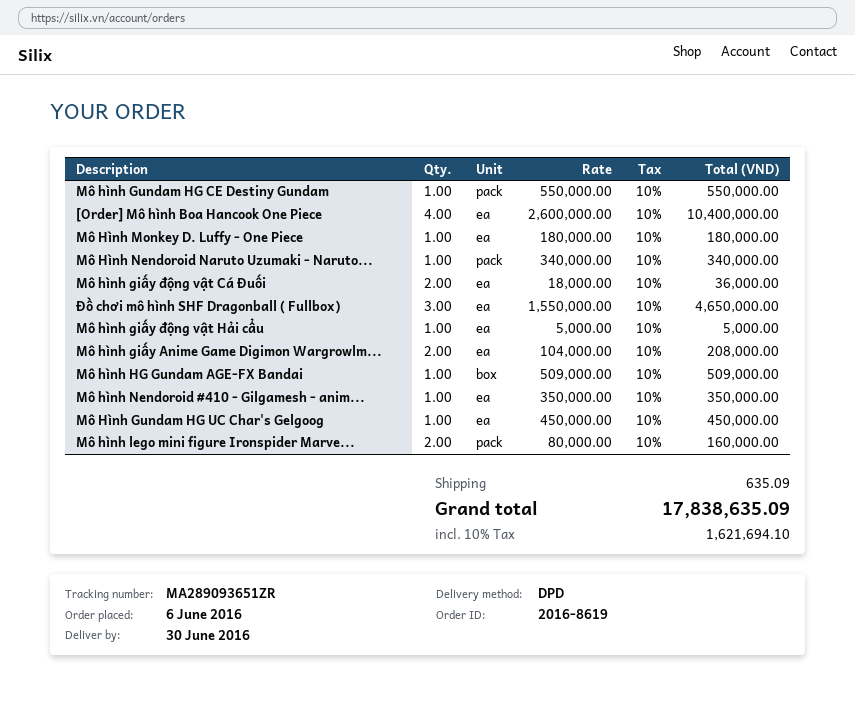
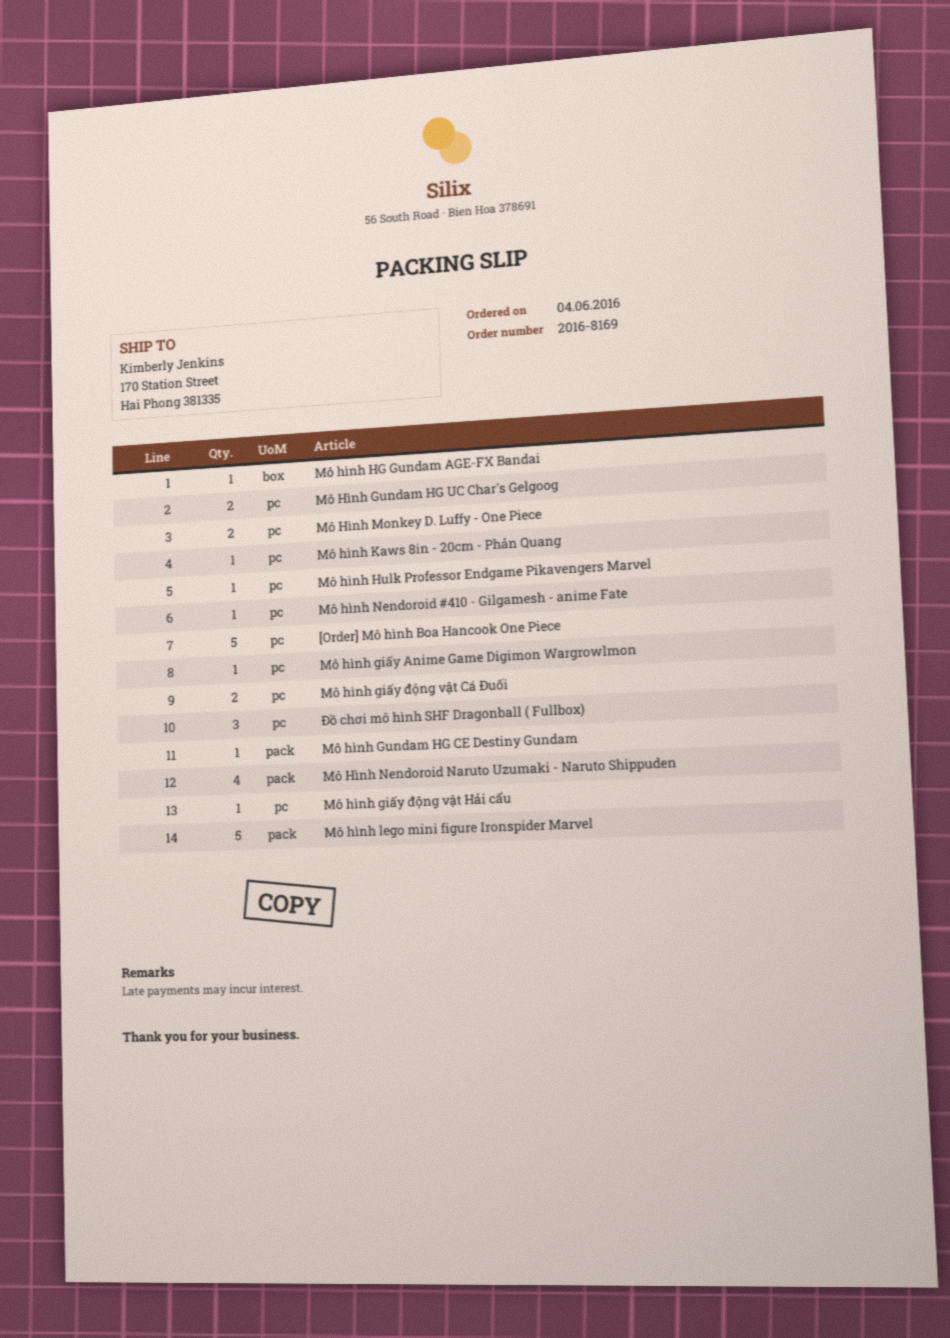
order number: 2016-8619 -> 2016-8169
order date: 2016-06-06 -> 2016-06-04
[Order] Mô hình Boa Hancook One Piece: 4 -> 5
Mô Hình Monkey D. Luffy - One Piece: 1 -> 2
Mô Hình Nendoroid Naruto Uzumaki - Naruto...: 1 -> 4
Mô hình giấy Anime Game Digimon Wargrowlm...: 2 -> 1
Mô Hình Gundam HG UC Char's Gelgoog: 1 -> 2
Mô hình lego mini figure Ironspider Marve...: 2 -> 5
Mô hình Kaws 8in - 20cm - Phản Quang: none -> 1
Mô hình Hulk Professor Endgame Pikavengers Marvel: none -> 1

